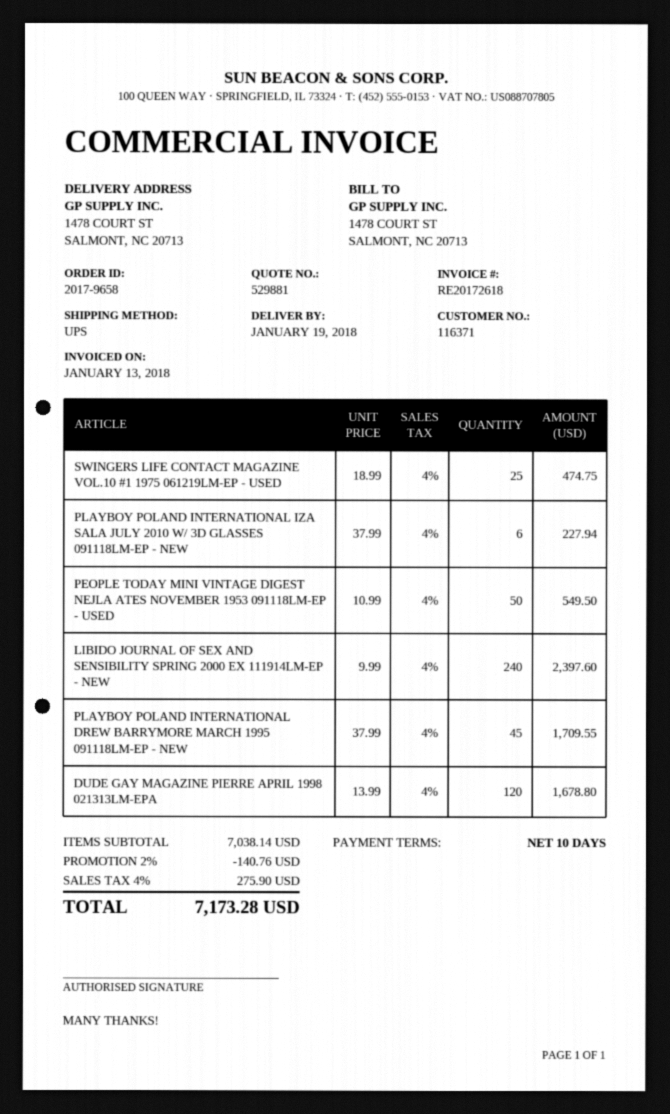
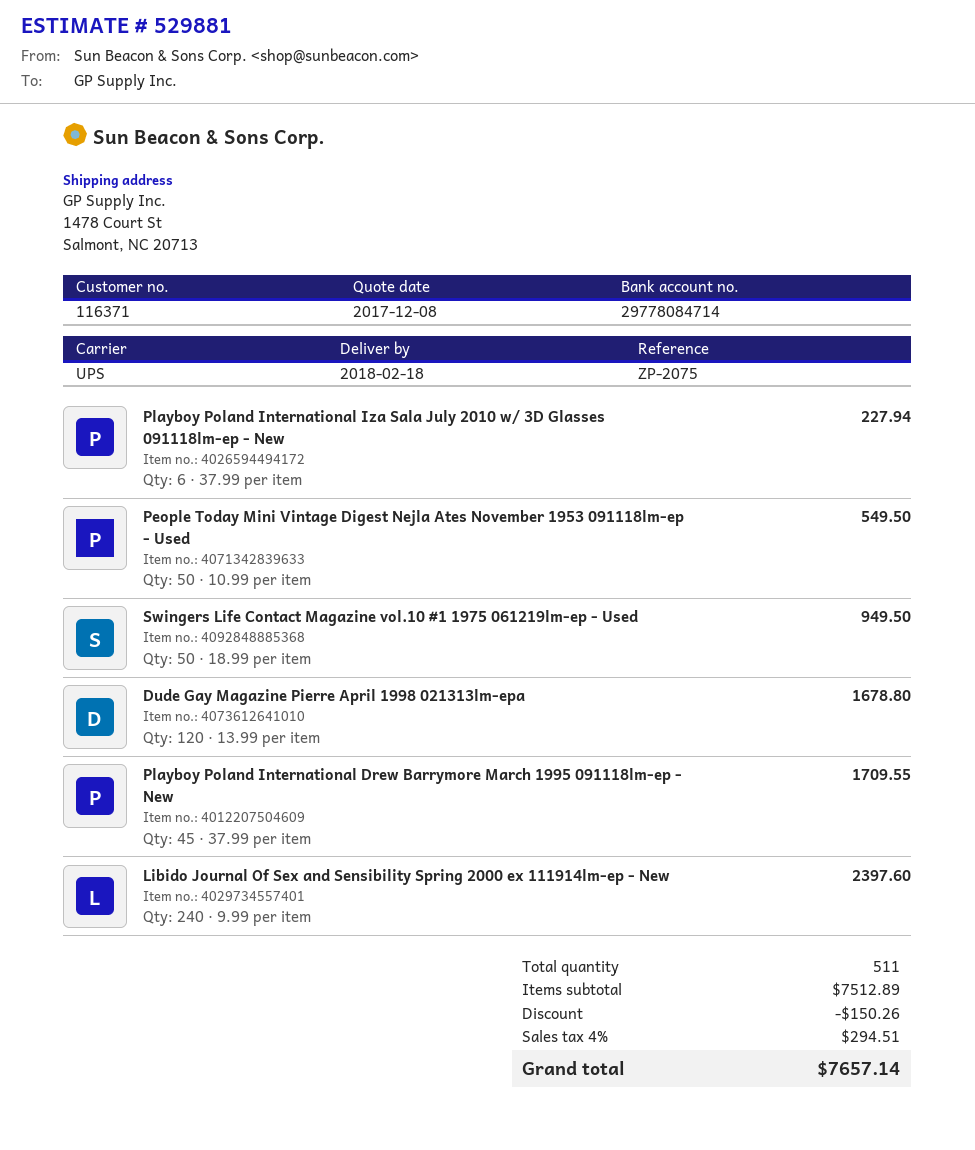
delivery date: 2018-01-19 -> 2018-02-18
SWINGERS LIFE CONTACT MAGAZINE VOL.10 #1 1975 061219LM-EP - USED: 25 x 18.99 = 474.75 -> 50 x 18.99 = 949.50
subtotal: 7038.14 -> 7512.89
discount: 140.76 -> 150.26
tax: 4% = 275.90 -> 4% = 294.51
total: 7173.28 -> 7657.14

